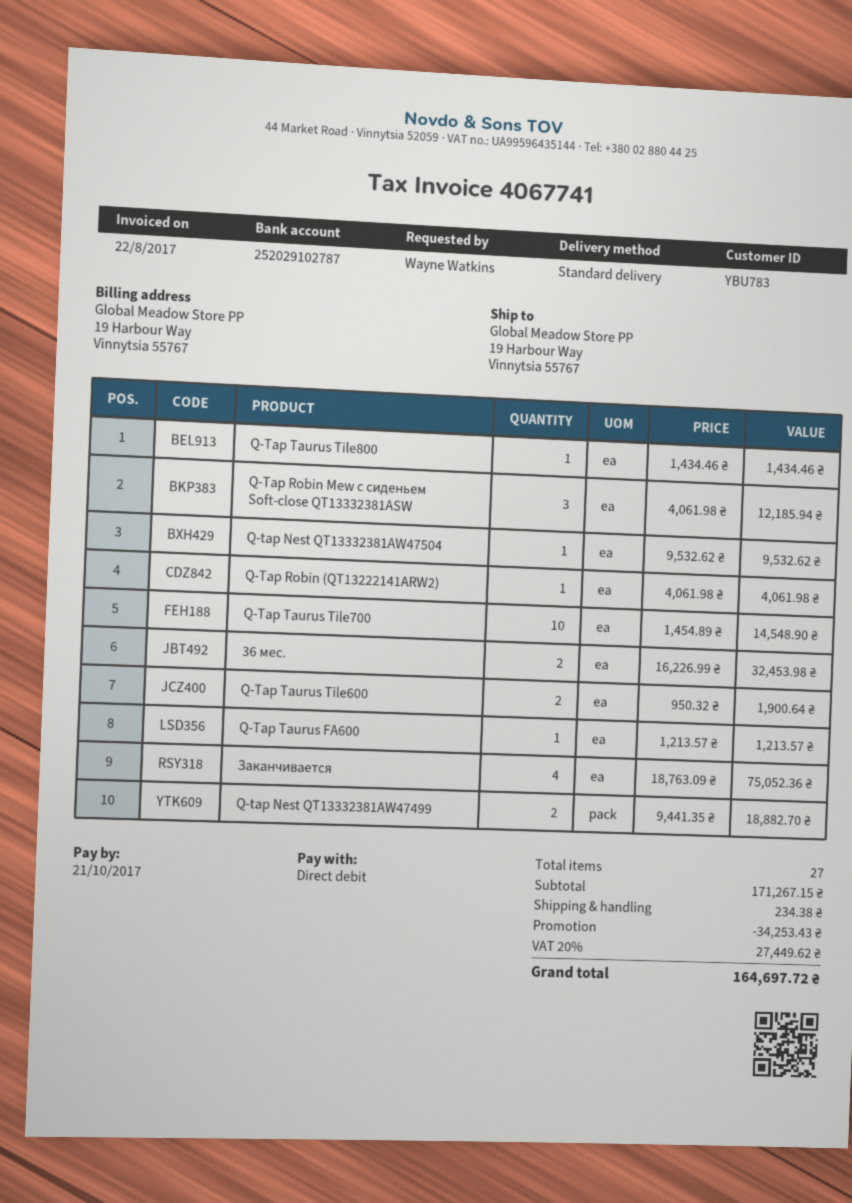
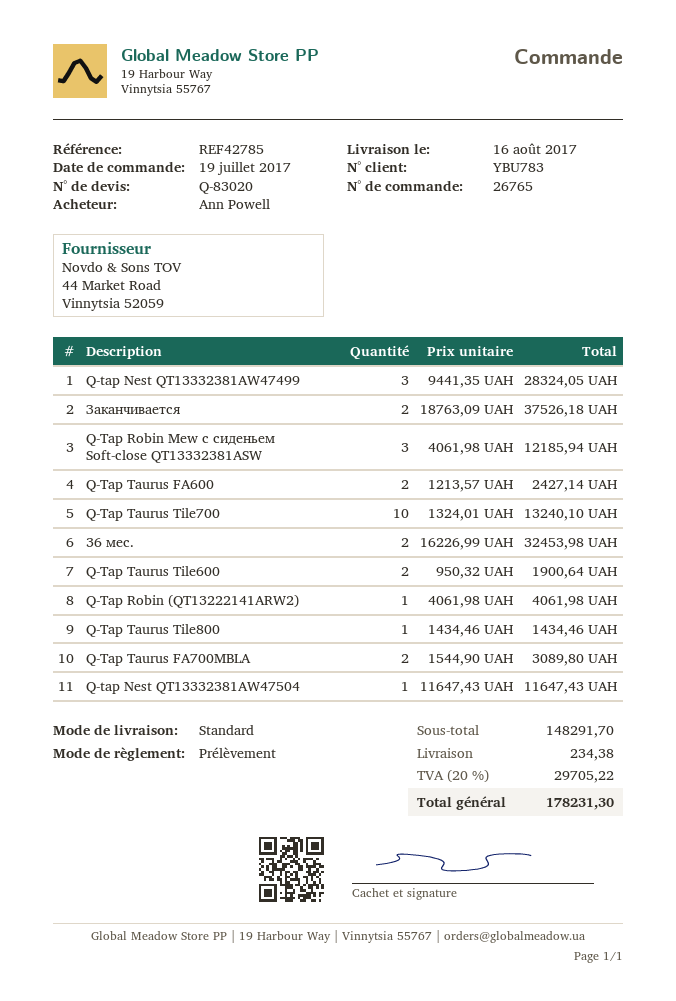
ordered by: Wayne Watkins -> Ann Powell
Q-tap Nest QT13332381AW47504: 1 x 9532.62 = 9532.62 -> 1 x 11647.43 = 11647.43
Q-Tap Taurus Tile700: 10 x 1454.89 = 14548.90 -> 10 x 1324.01 = 13240.10
Q-Tap Taurus FA600: 1 x 1213.57 = 1213.57 -> 2 x 1213.57 = 2427.14
Заканчивается: 4 x 18763.09 = 75052.36 -> 2 x 18763.09 = 37526.18
Q-tap Nest QT13332381AW47499: 2 x 9441.35 = 18882.70 -> 3 x 9441.35 = 28324.05
Q-Tap Taurus FA700MBLA: none -> 2 x 1544.90 = 3089.80
subtotal: 171267.15 -> 148291.70
discount: 34253.43 -> none
tax: 20% = 27449.62 -> 20% = 29705.22
total: 164697.72 -> 178231.30

